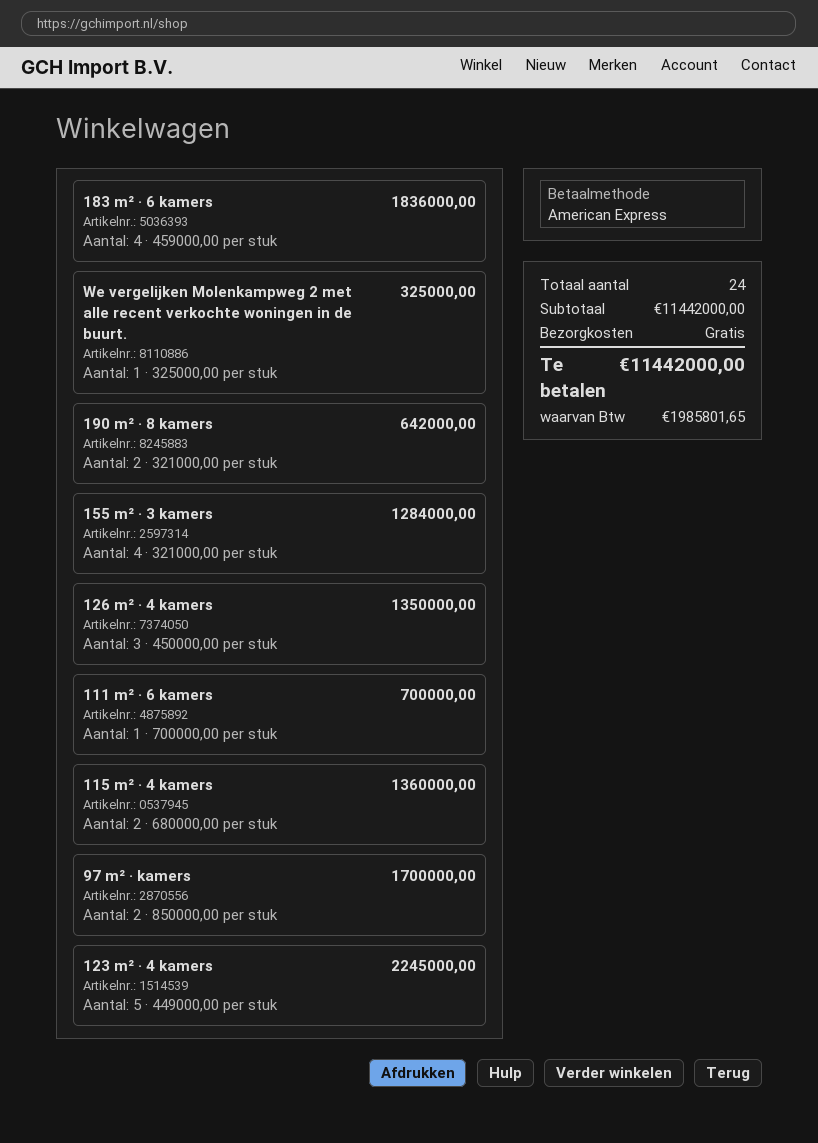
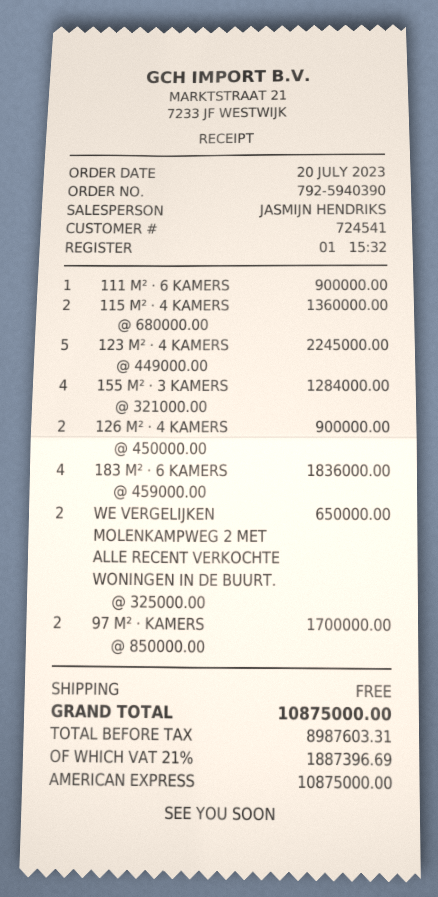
We vergelijken Molenkampweg 2 met alle recent verkochte woningen in de buurt.: 1 x 325000.00 = 325000.00 -> 2 x 325000.00 = 650000.00
190 m² · 8 kamers: 2 x 321000.00 = 642000.00 -> none
126 m² · 4 kamers: 3 x 450000.00 = 1350000.00 -> 2 x 450000.00 = 900000.00
111 m² · 6 kamers: 1 x 700000.00 = 700000.00 -> 1 x 900000.00 = 900000.00
tax: 1985801.65 -> 1887396.69
total: 11442000.00 -> 10875000.00

